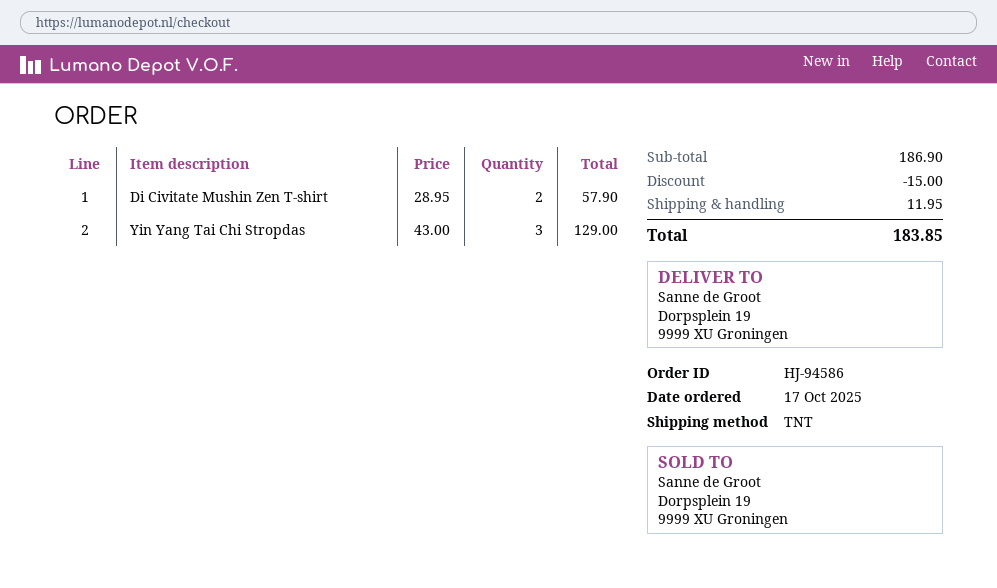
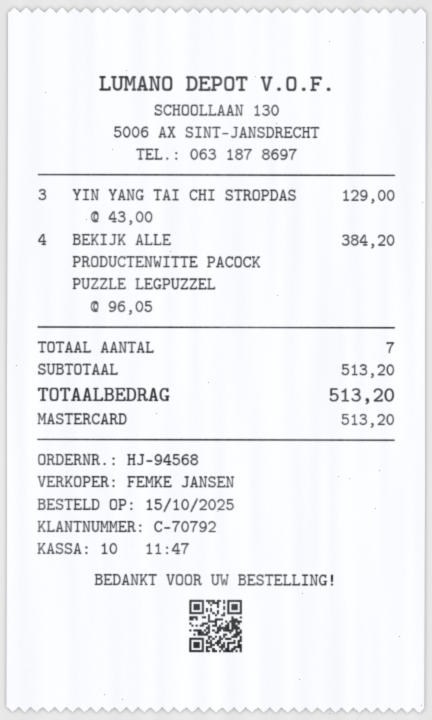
order number: HJ-94586 -> HJ-94568
order date: 2025-10-17 -> 2025-10-15
Di Civitate Mushin Zen T-shirt: 2 x 28.95 = 57.90 -> none
BEKIJK ALLE PRODUCTENWITTE PACOCK PUZZLE LEGPUZZEL: none -> 4 x 96.05 = 384.20
subtotal: 186.90 -> 513.20
discount: 15.00 -> none
shipping: 11.95 -> none
total: 183.85 -> 513.20

